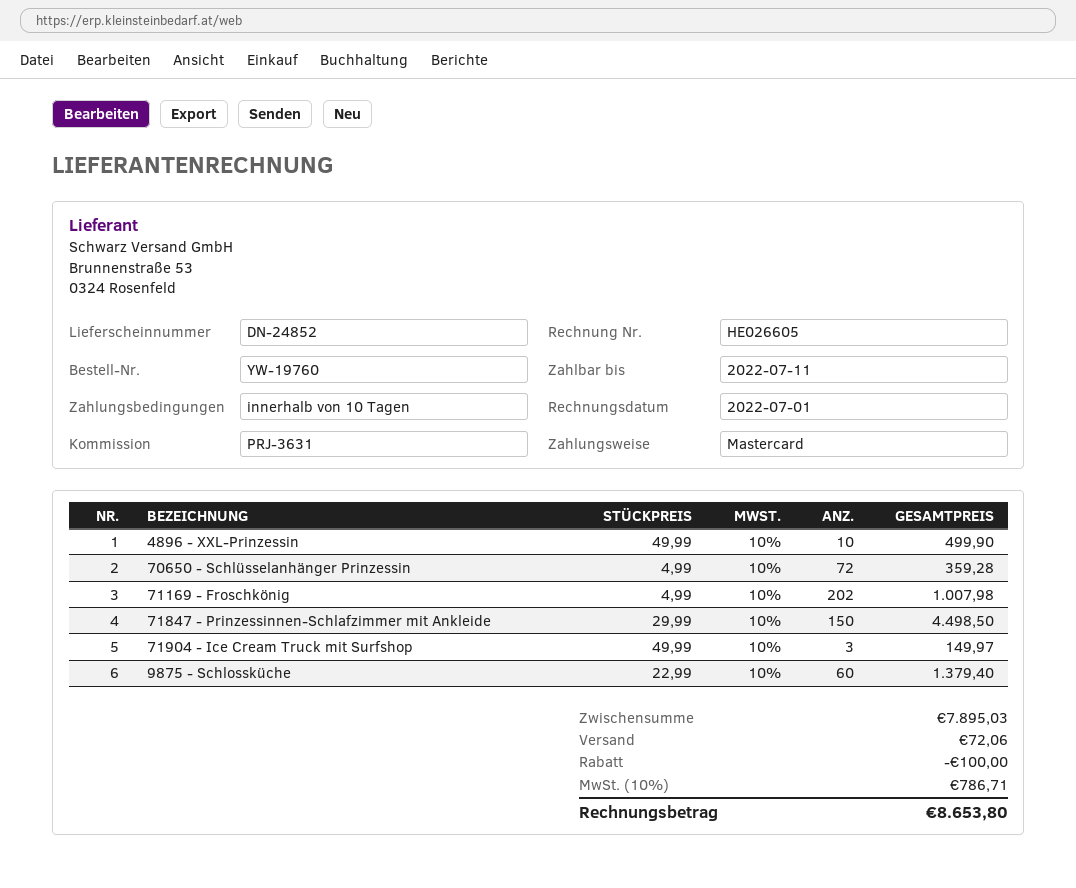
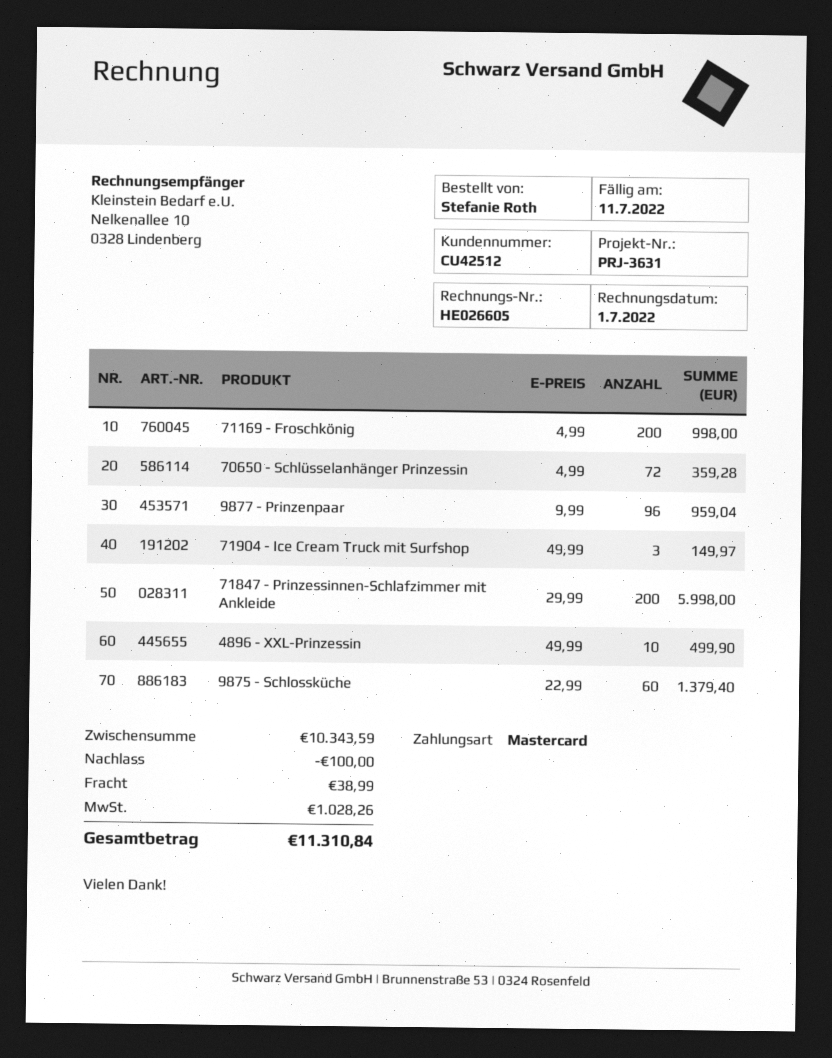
71169 - Froschkönig: 202 x 4.99 = 1007.98 -> 200 x 4.99 = 998.00
71847 - Prinzessinnen-Schlafzimmer mit Ankleide: 150 x 29.99 = 4498.50 -> 200 x 29.99 = 5998.00
9877 - Prinzenpaar: none -> 96 x 9.99 = 959.04
subtotal: 7895.03 -> 10343.59
shipping: 72.06 -> 38.99
tax: 786.71 -> 1028.26
total: 8653.80 -> 11310.84

